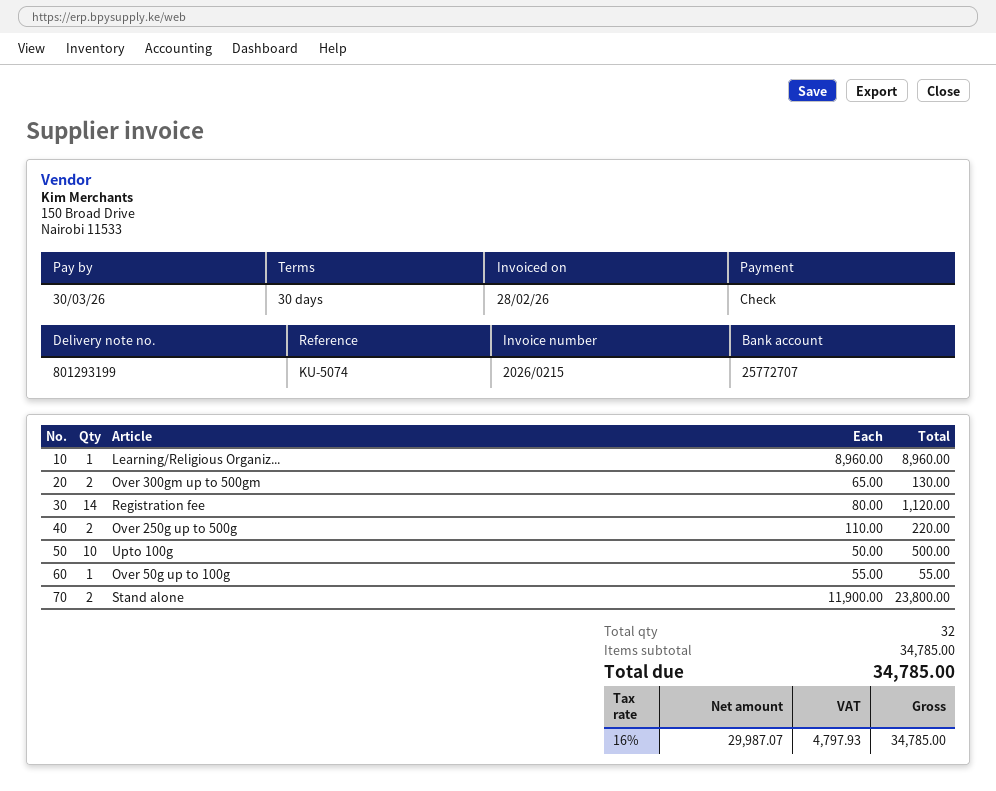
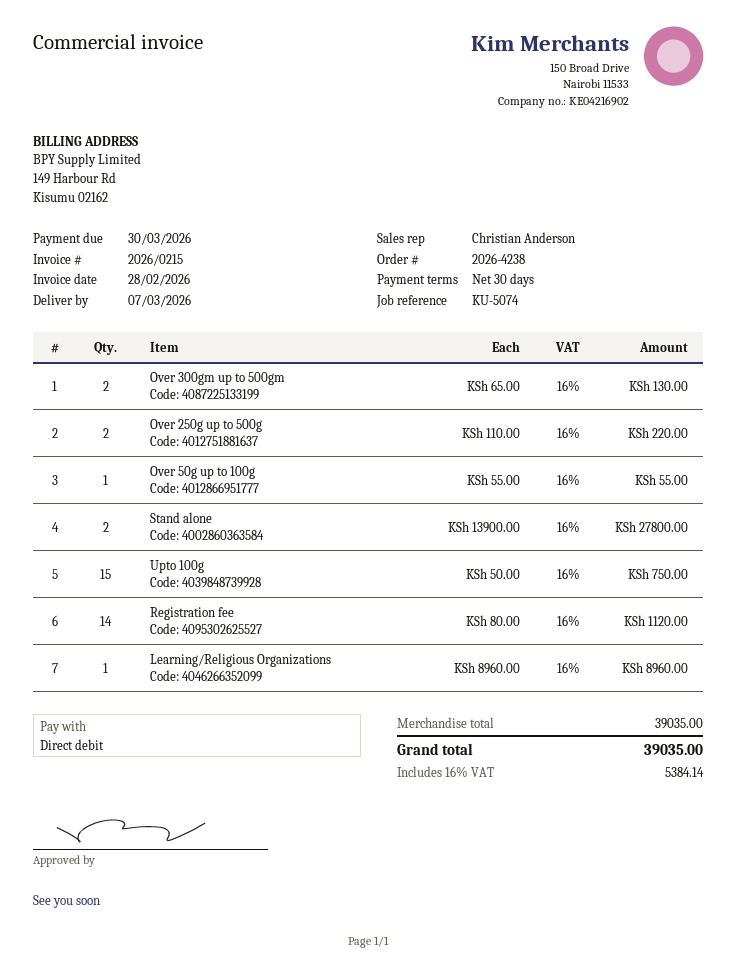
payment method: cheque -> direct debit
Upto 100g: 10 x 50.00 = 500.00 -> 15 x 50.00 = 750.00
Stand alone: 2 x 11900.00 = 23800.00 -> 2 x 13900.00 = 27800.00
subtotal: 34785.00 -> 39035.00
tax: 16% = 4797.93 -> 16% = 5384.14
total: 34785.00 -> 39035.00

